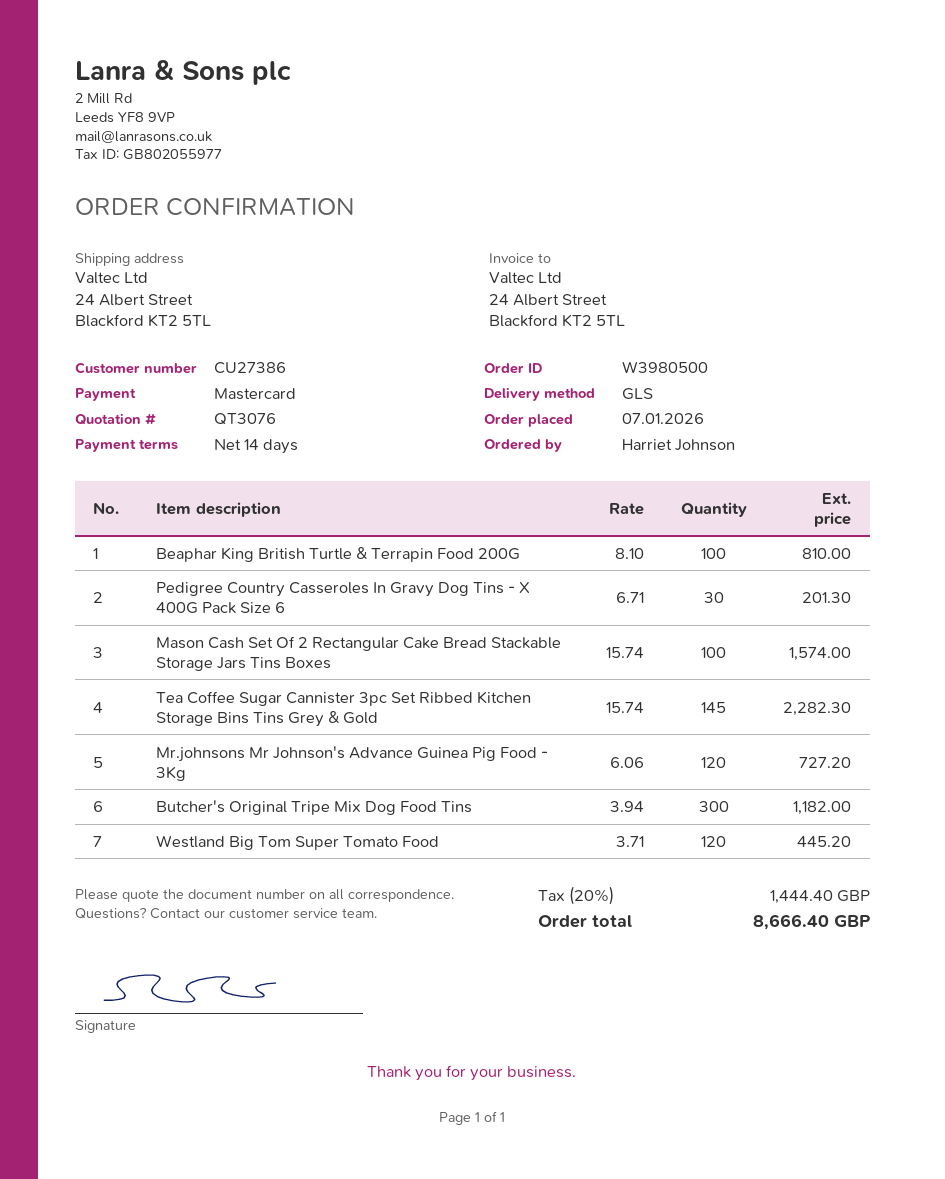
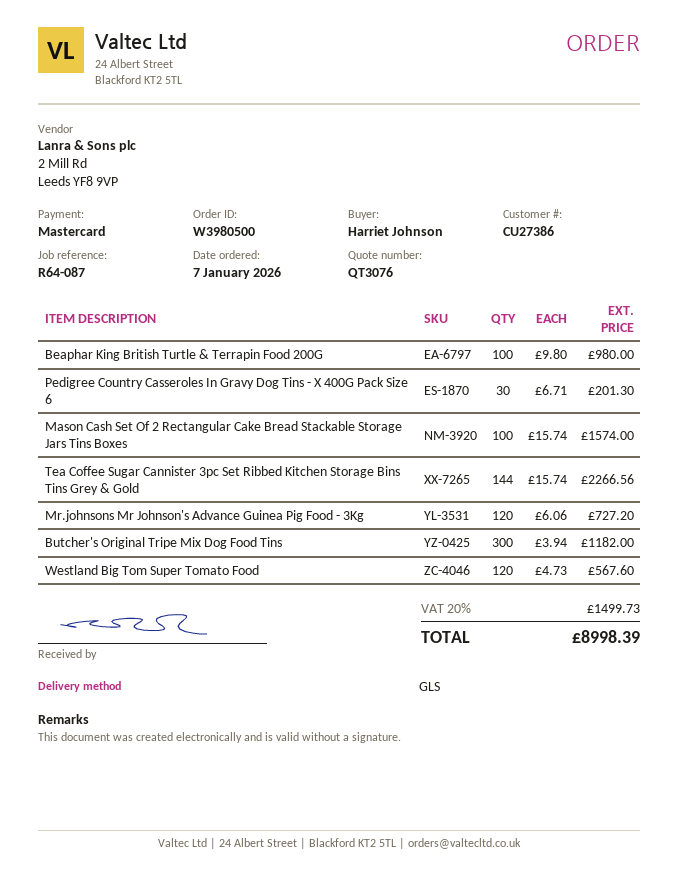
Beaphar King British Turtle & Terrapin Food 200G: 100 x 8.10 = 810.00 -> 100 x 9.80 = 980.00
Tea Coffee Sugar Cannister 3pc Set Ribbed Kitchen Storage Bins Tins Grey & Gold: 145 x 15.74 = 2282.30 -> 144 x 15.74 = 2266.56
Westland Big Tom Super Tomato Food: 120 x 3.71 = 445.20 -> 120 x 4.73 = 567.60
tax: 20% = 1444.40 -> 20% = 1499.73
total: 8666.40 -> 8998.39

